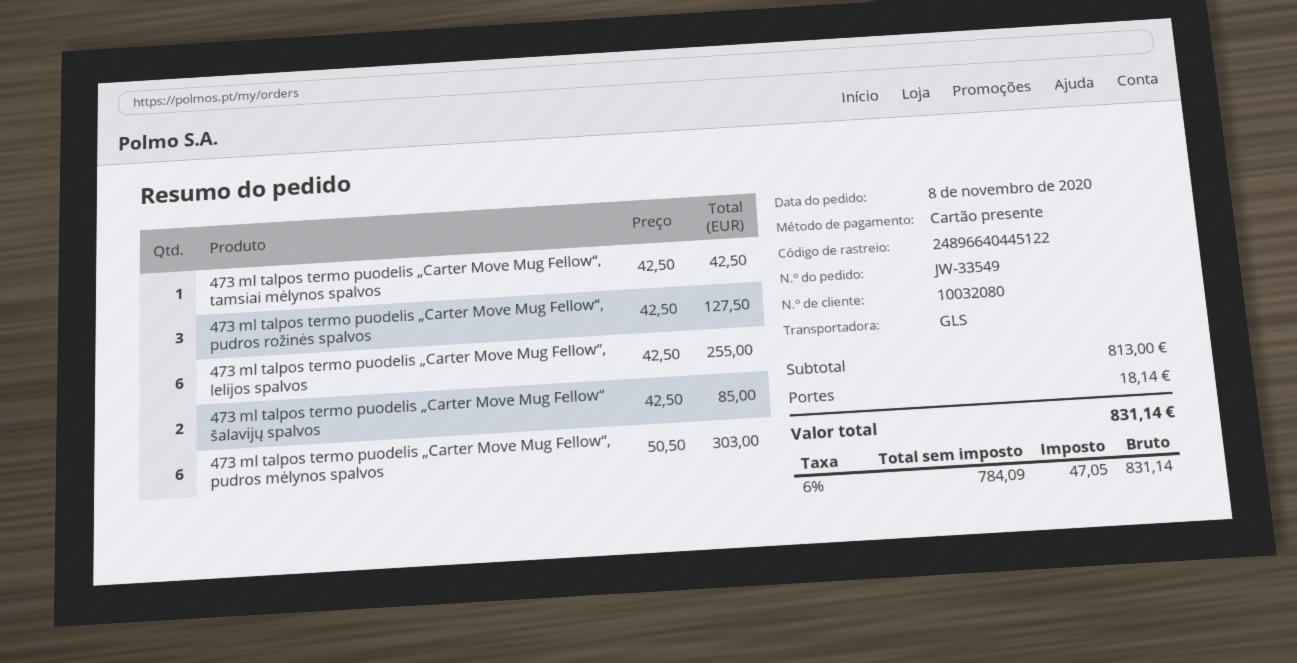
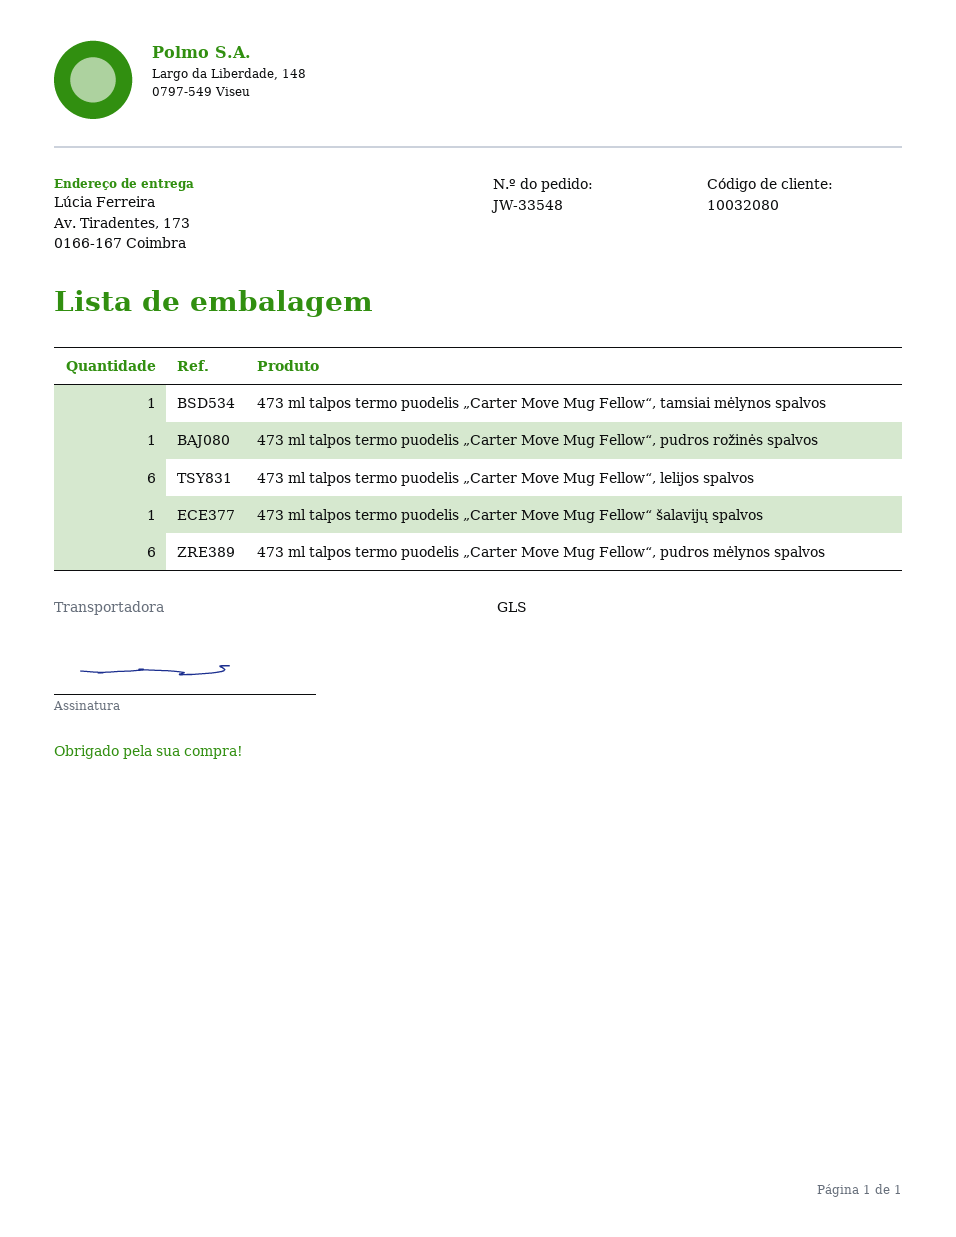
order number: JW-33549 -> JW-33548
473 ml talpos termo puodelis „Carter Move Mug Fellow“, pudros rožinės spalvos: 3 -> 1
473 ml talpos termo puodelis „Carter Move Mug Fellow“ šalavijų spalvos: 2 -> 1

